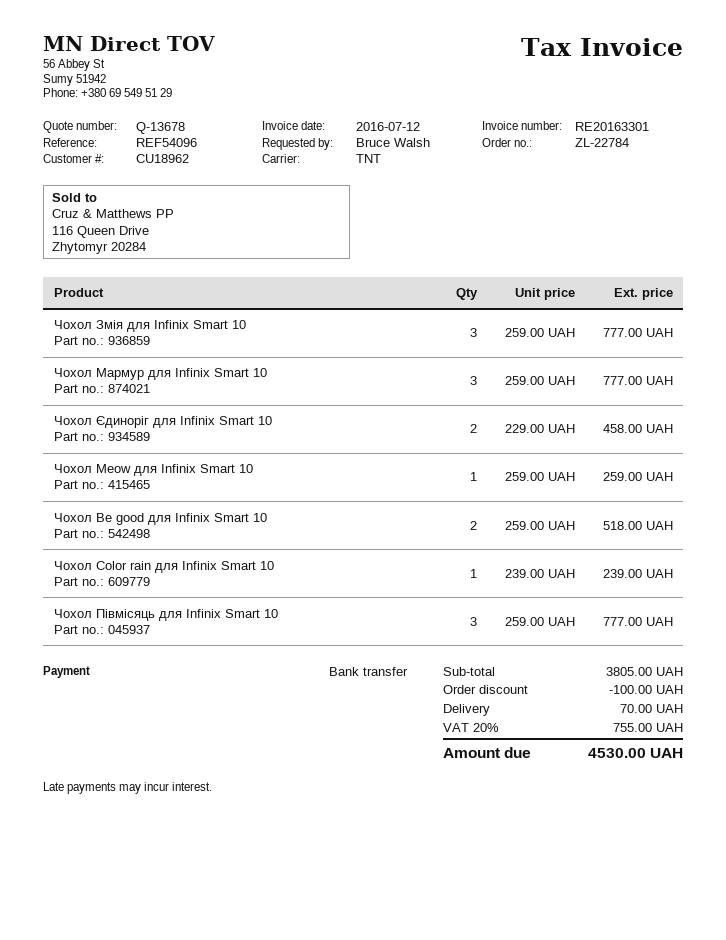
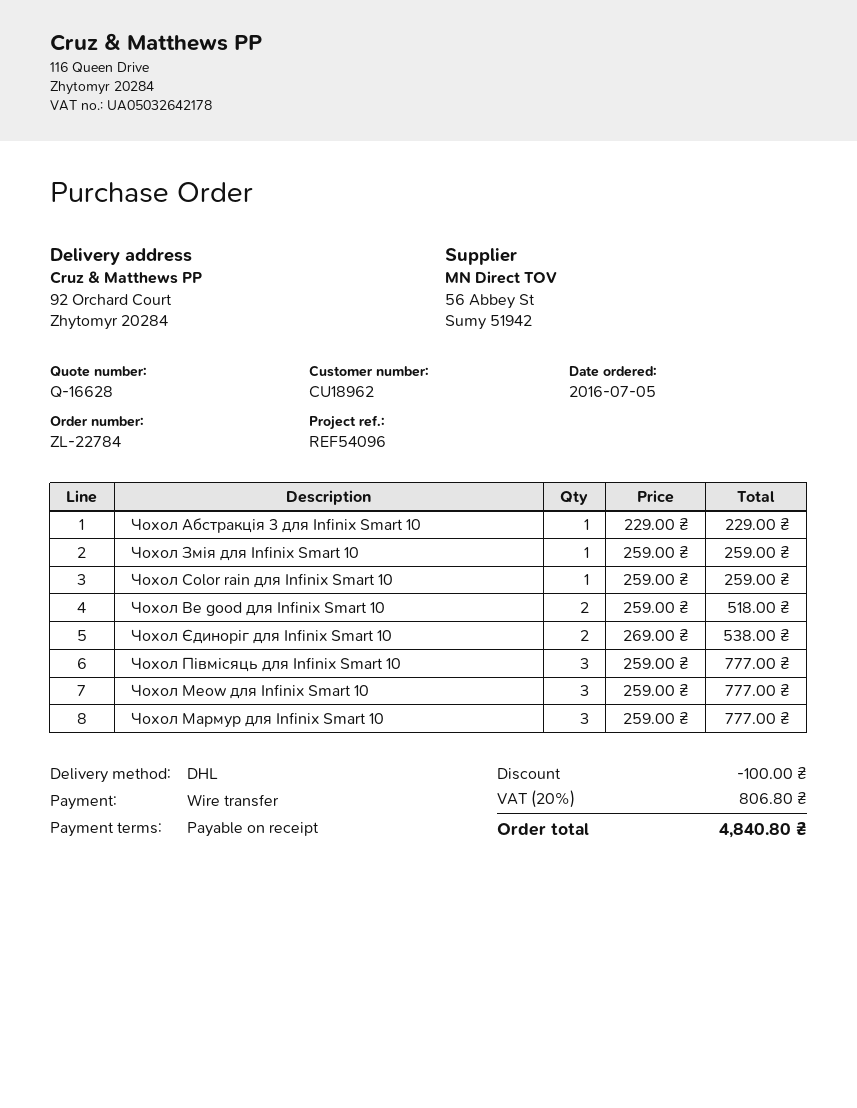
quote number: Q-13678 -> Q-16628
shipping method: TNT -> DHL
Чохол Змія для Infinix Smart 10: 3 x 259.00 = 777.00 -> 1 x 259.00 = 259.00
Чохол Єдиноріг для Infinix Smart 10: 2 x 229.00 = 458.00 -> 2 x 269.00 = 538.00
Чохол Meow для Infinix Smart 10: 1 x 259.00 = 259.00 -> 3 x 259.00 = 777.00
Чохол Color rain для Infinix Smart 10: 1 x 239.00 = 239.00 -> 1 x 259.00 = 259.00
Чохол Абстракція 3 для Infinix Smart 10: none -> 1 x 229.00 = 229.00
shipping: 70.00 -> none
tax: 20% = 755.00 -> 20% = 806.80
total: 4530.00 -> 4840.80

